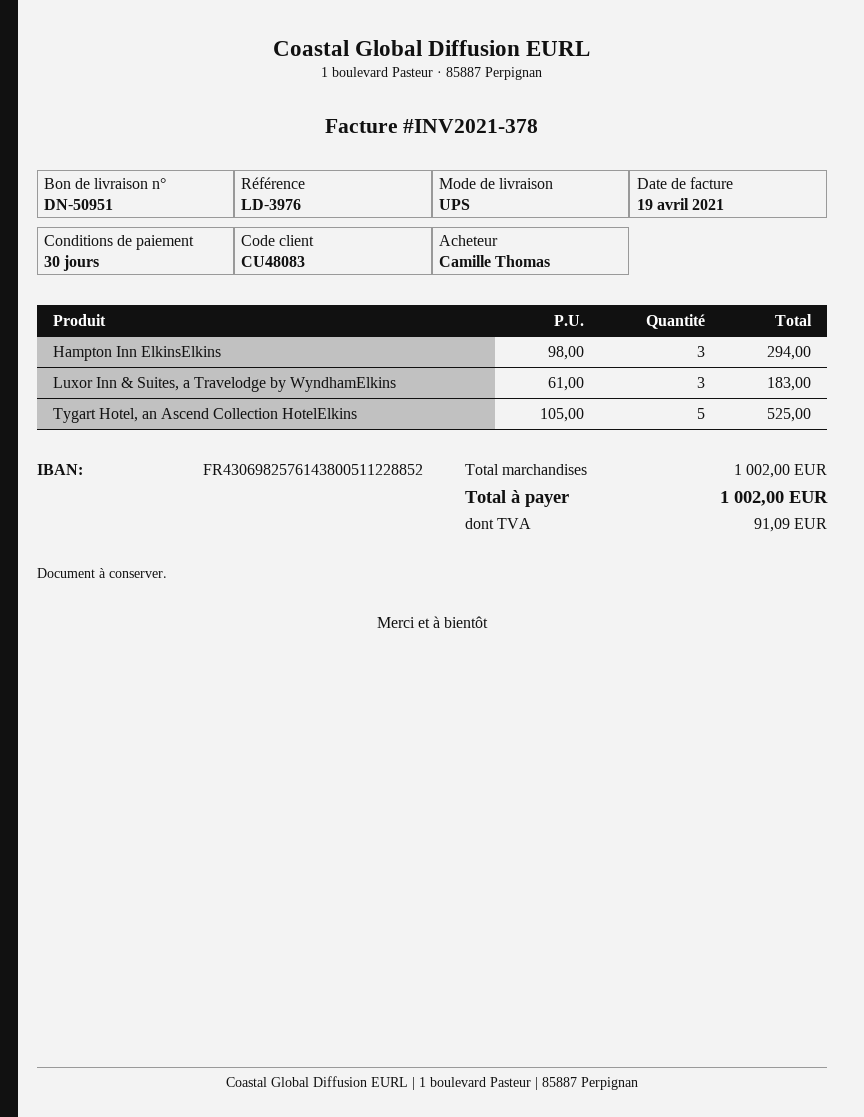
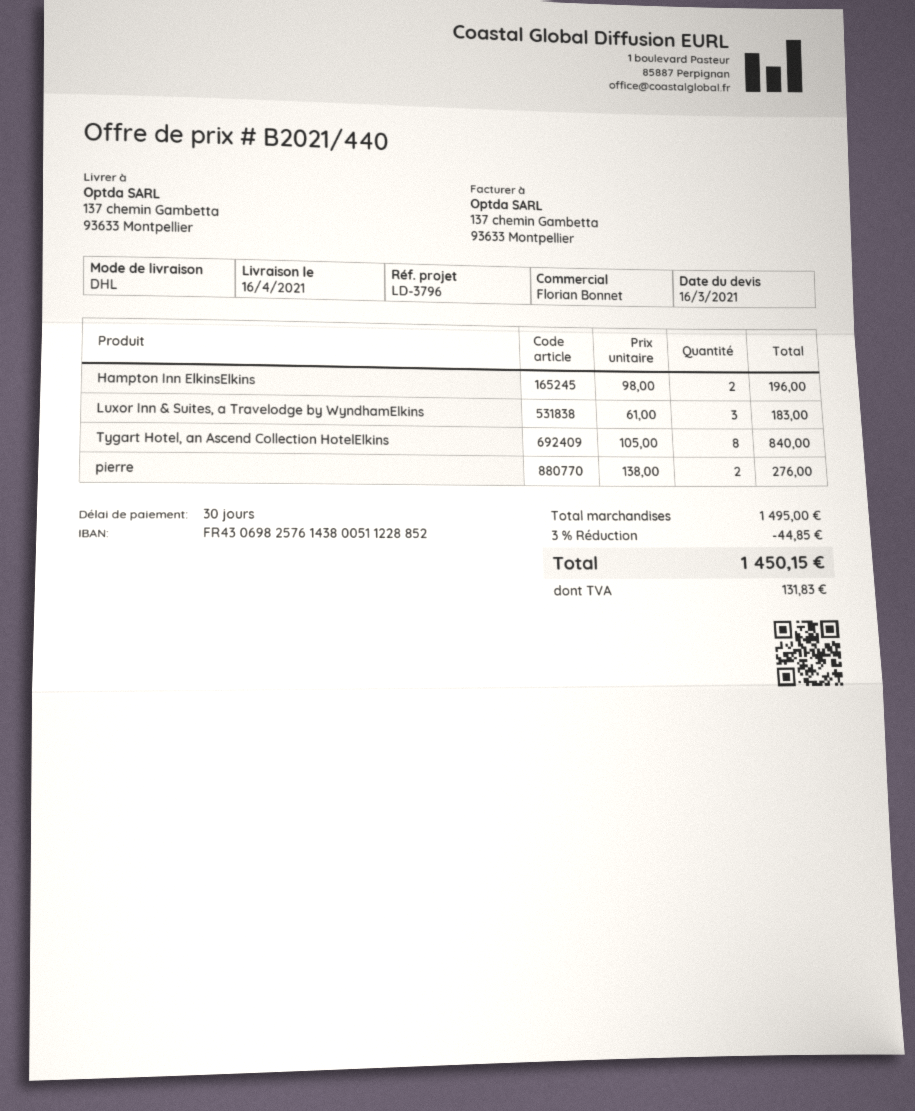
reference: LD-3976 -> LD-3796
shipping method: UPS -> DHL
Hampton Inn ElkinsElkins: 3 x 98.00 = 294.00 -> 2 x 98.00 = 196.00
Tygart Hotel, an Ascend Collection HotelElkins: 5 x 105.00 = 525.00 -> 8 x 105.00 = 840.00
pierre: none -> 2 x 138.00 = 276.00
subtotal: 1002.00 -> 1495.00
discount: none -> 3% = 44.85
tax: 91.09 -> 131.83
total: 1002.00 -> 1450.15

